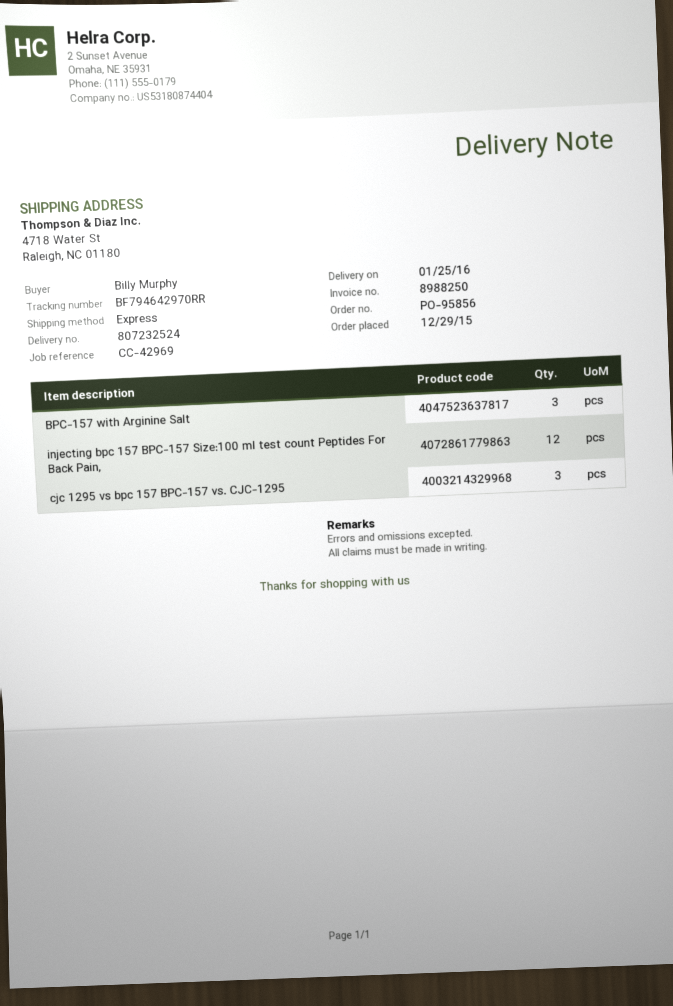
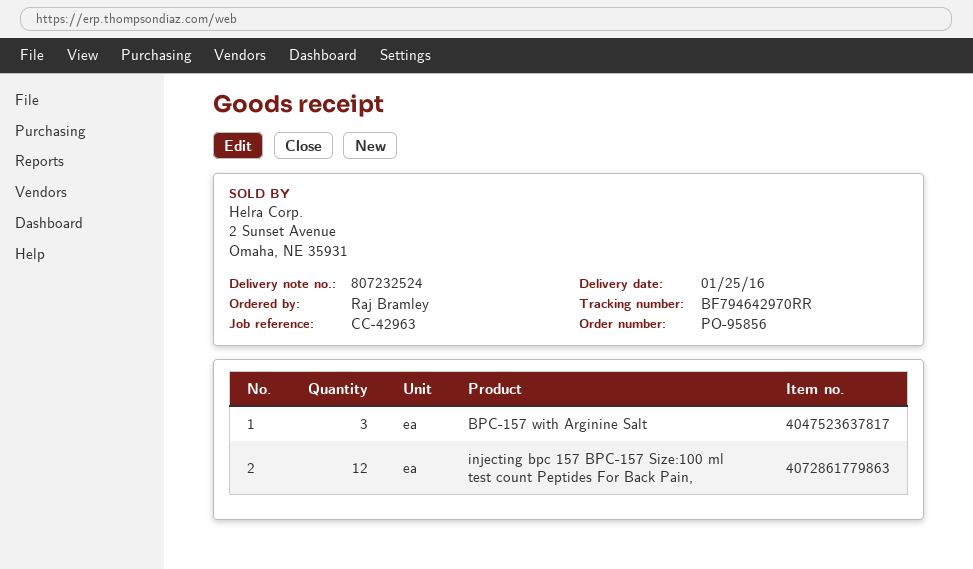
reference: CC-42969 -> CC-42963
ordered by: Billy Murphy -> Raj Bramley
cjc 1295 vs bpc 157 BPC-157 vs. CJC-1295: 3 -> none

